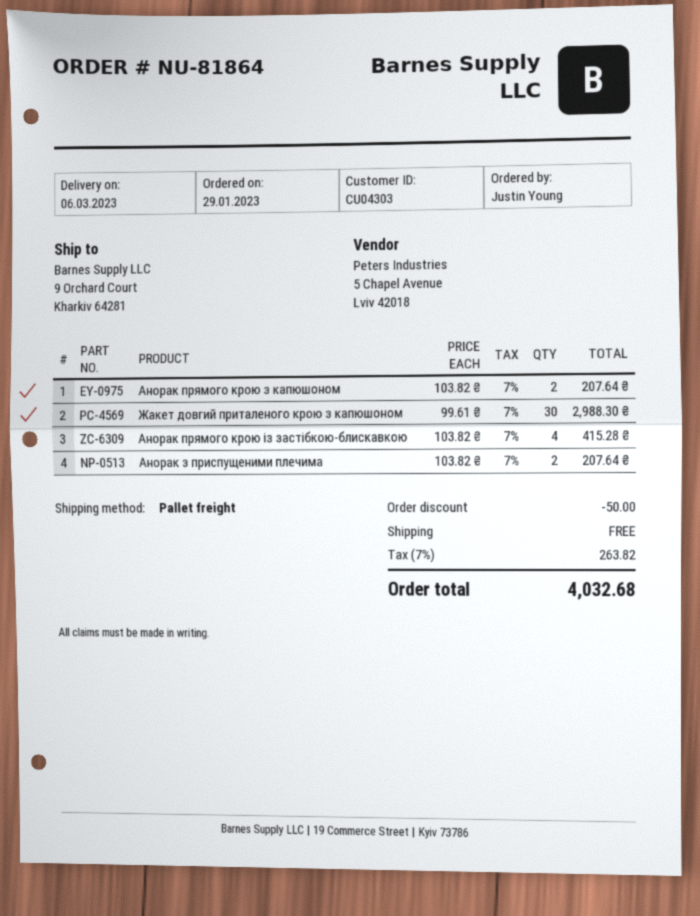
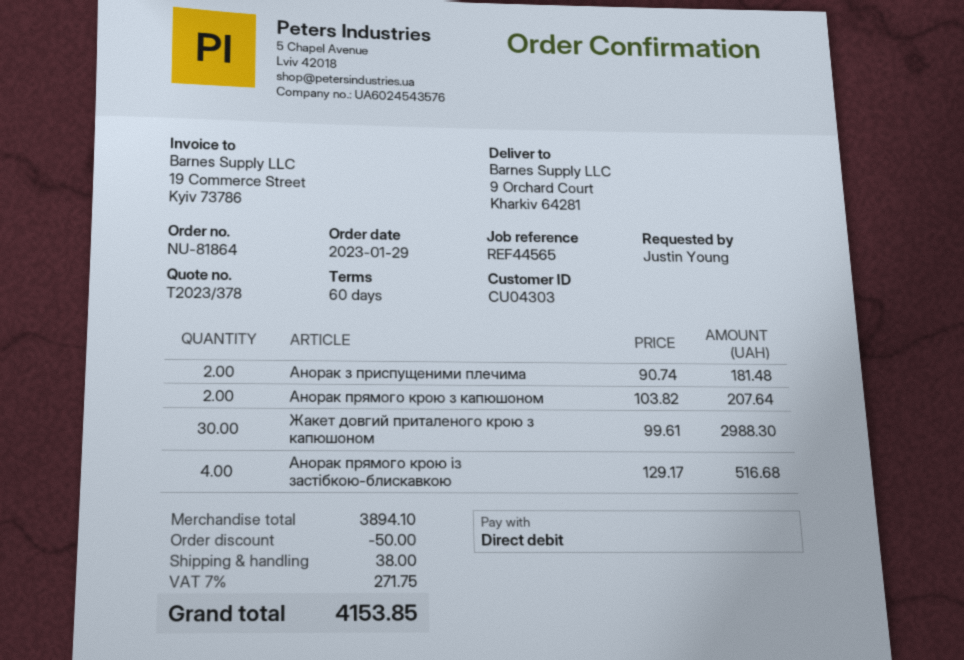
Анорак прямого крою із застібкою-блискавкою: 4 x 103.82 = 415.28 -> 4 x 129.17 = 516.68
Анорак з приспущеними плечима: 2 x 103.82 = 207.64 -> 2 x 90.74 = 181.48
shipping: 0.00 -> 38.00
tax: 7% = 263.82 -> 7% = 271.75
total: 4032.68 -> 4153.85

